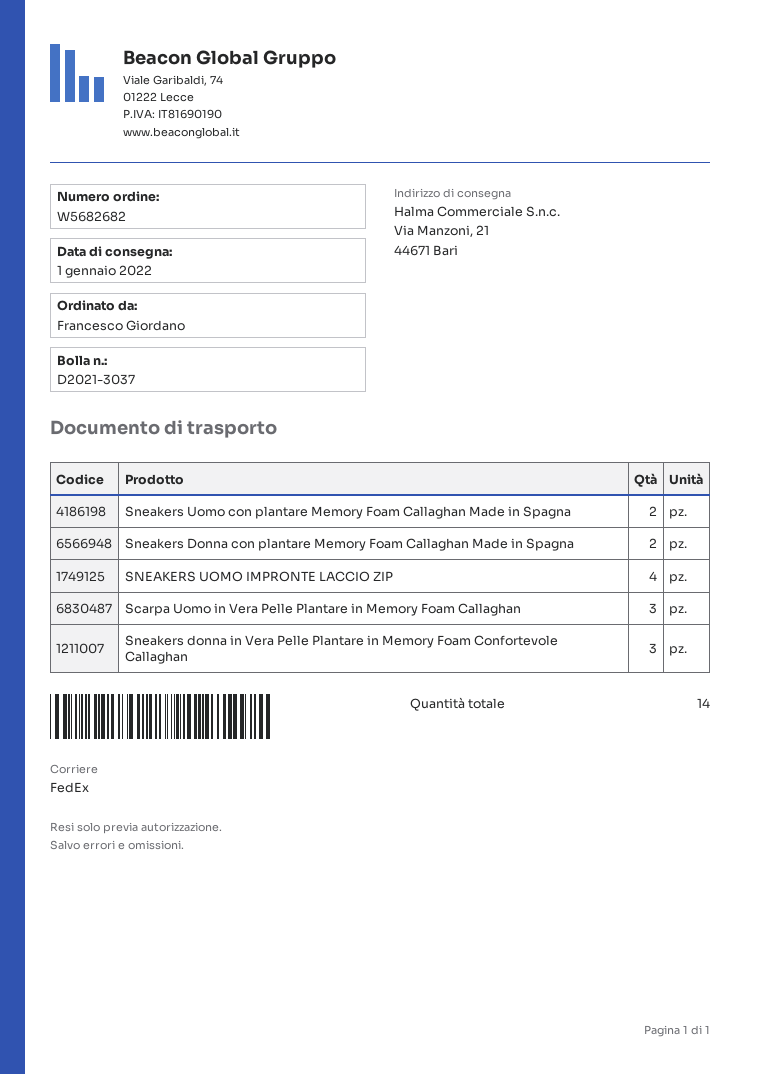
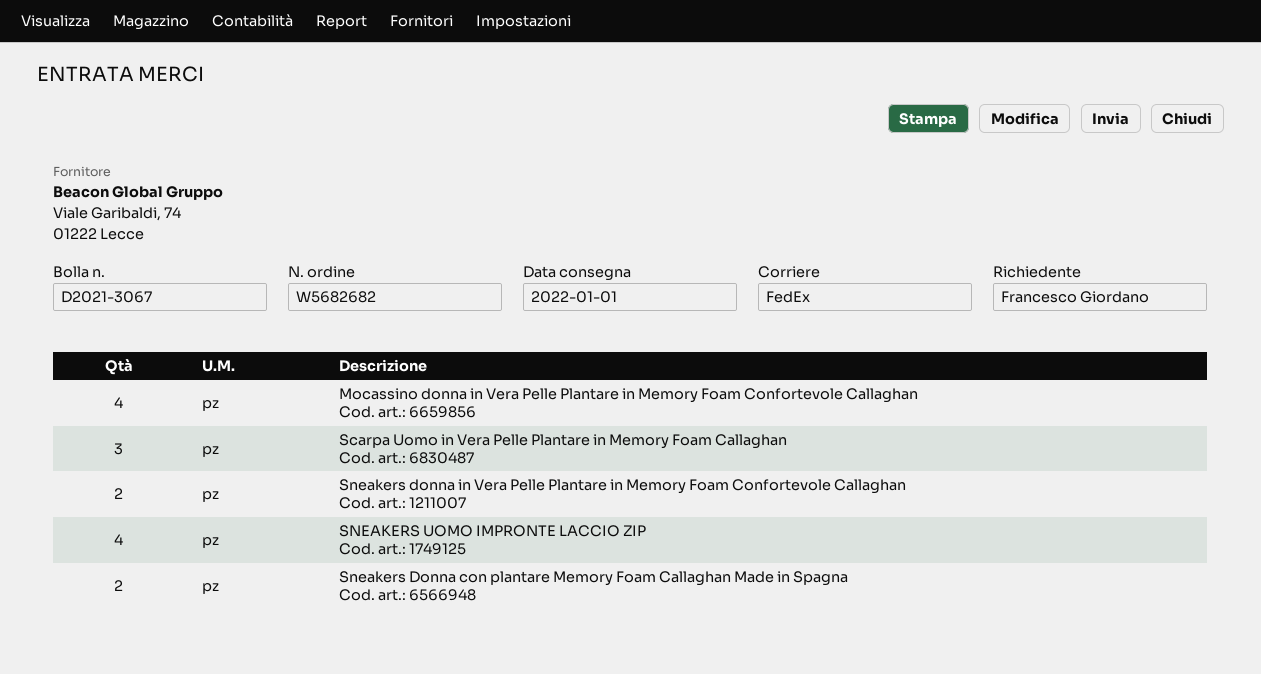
delivery note number: D2021-3037 -> D2021-3067
Sneakers Uomo con plantare Memory Foam Callaghan Made in Spagna: 2 -> none
Sneakers donna in Vera Pelle Plantare in Memory Foam Confortevole Callaghan: 3 -> 2
Mocassino donna in Vera Pelle Plantare in Memory Foam Confortevole Callaghan: none -> 4

